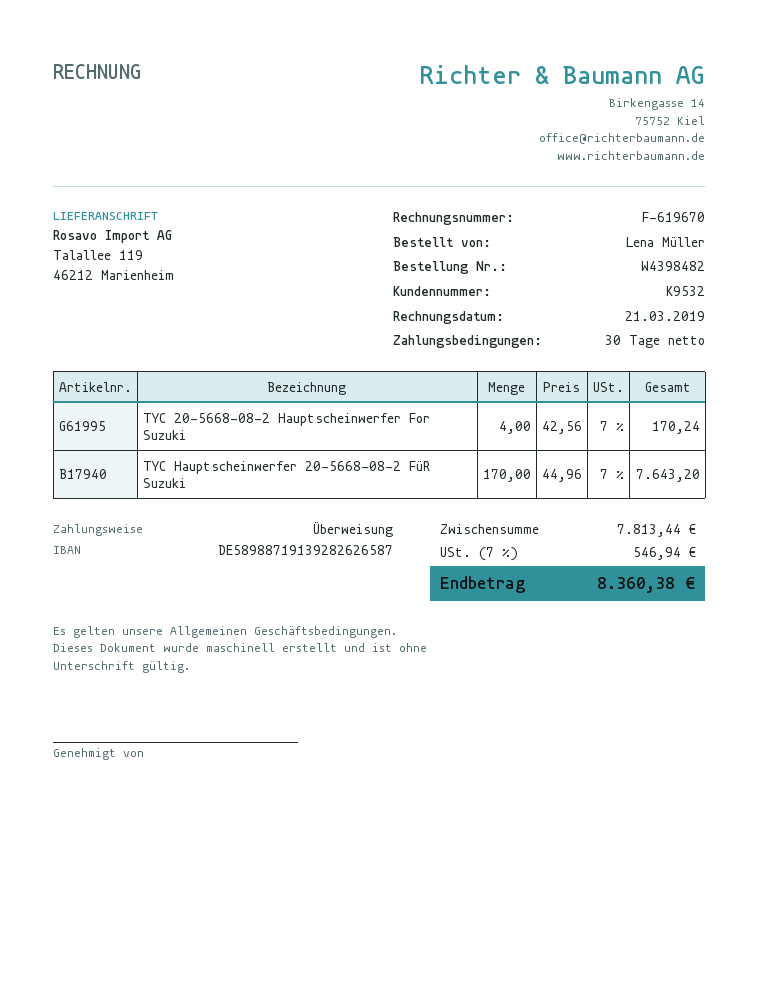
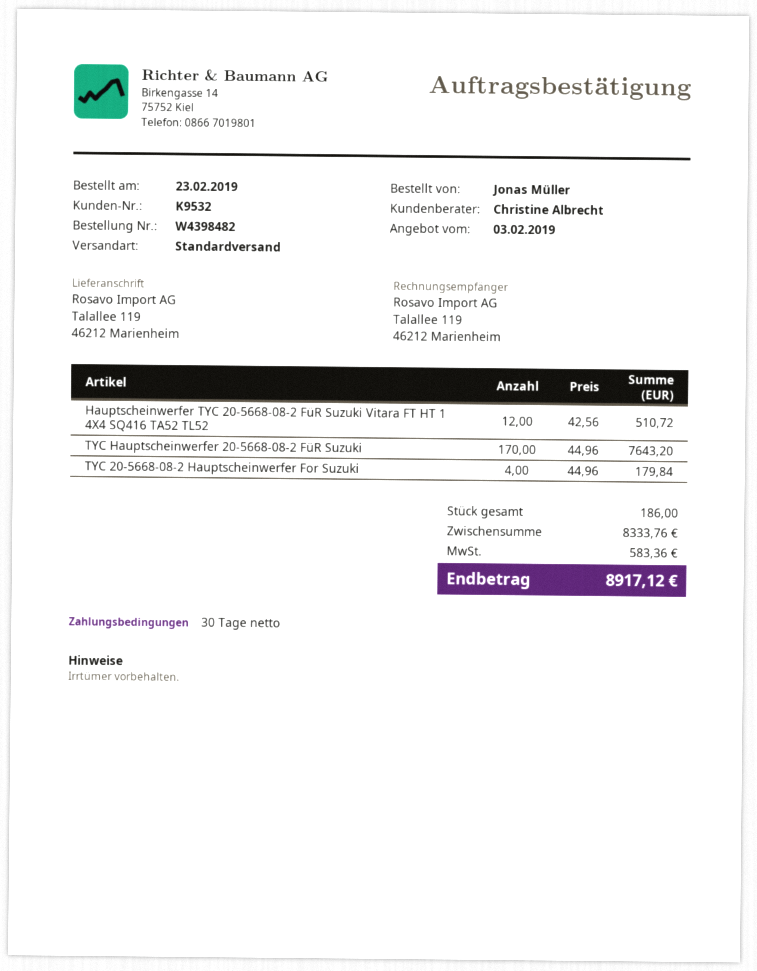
ordered by: Lena Müller -> Jonas Müller
TYC 20-5668-08-2 Hauptscheinwerfer For Suzuki: 4 x 42.56 = 170.24 -> 4 x 44.96 = 179.84
Hauptscheinwerfer TYC 20-5668-08-2 FüR Suzuki Vitara FT HT 1 4X4 SQ416 TA52 TL52: none -> 12 x 42.56 = 510.72
subtotal: 7813.44 -> 8333.76
tax: 546.94 -> 583.36
total: 8360.38 -> 8917.12

